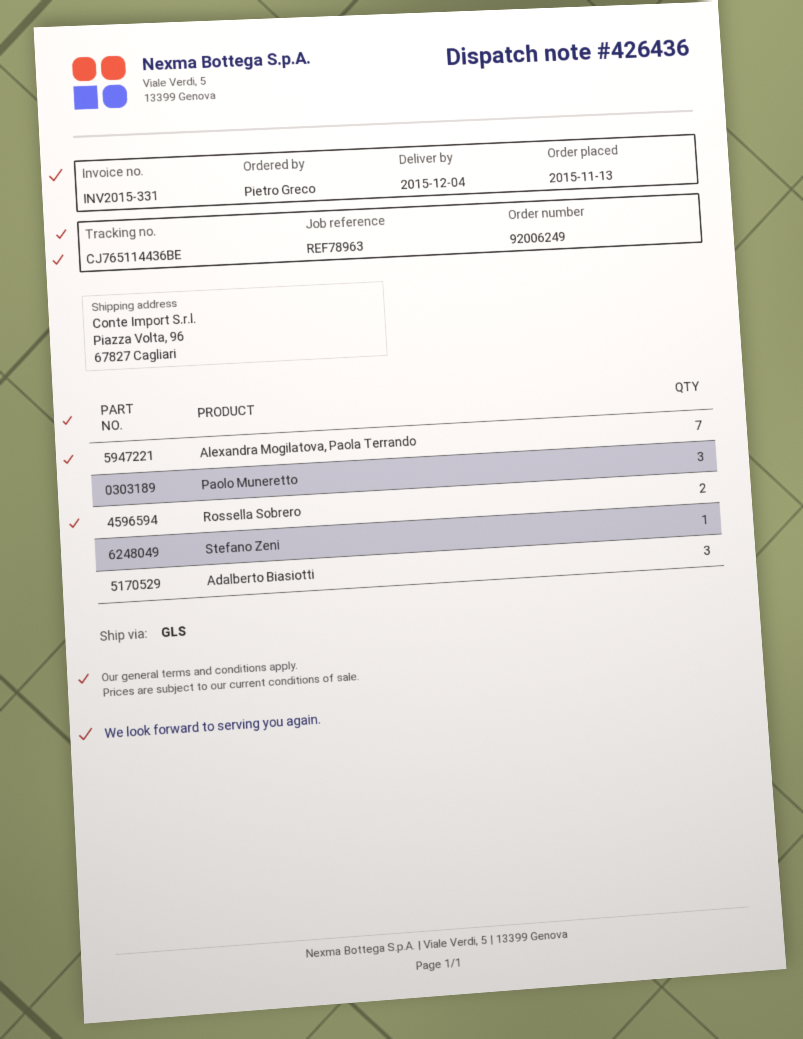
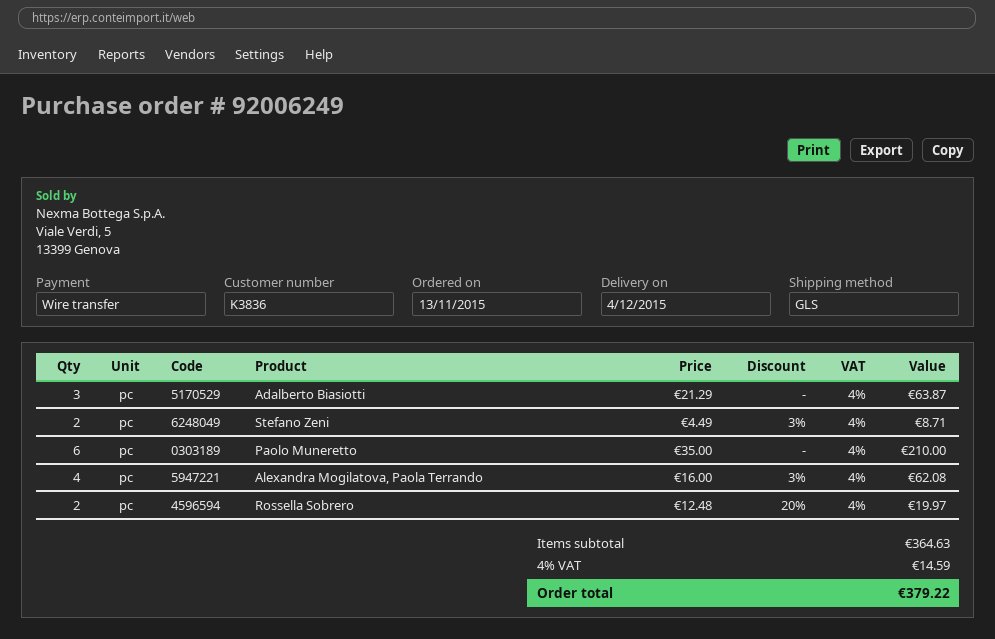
Alexandra Mogilatova, Paola Terrando: 7 -> 4
Paolo Muneretto: 3 -> 6
Stefano Zeni: 1 -> 2

